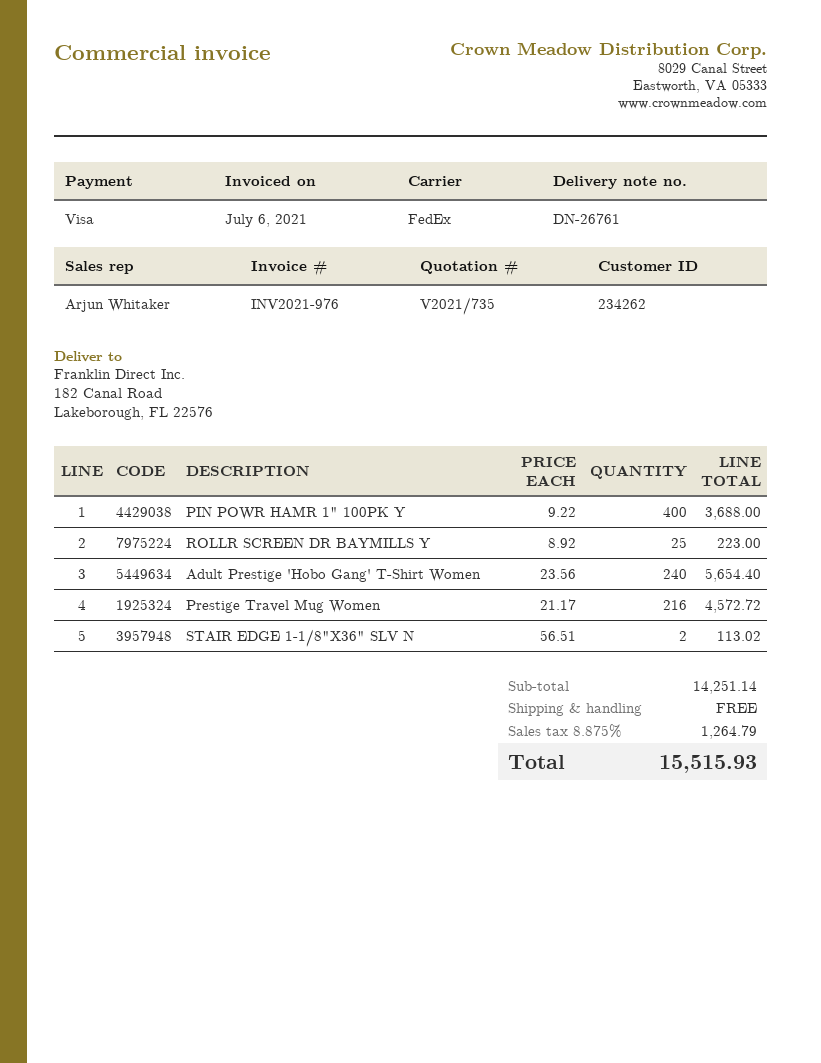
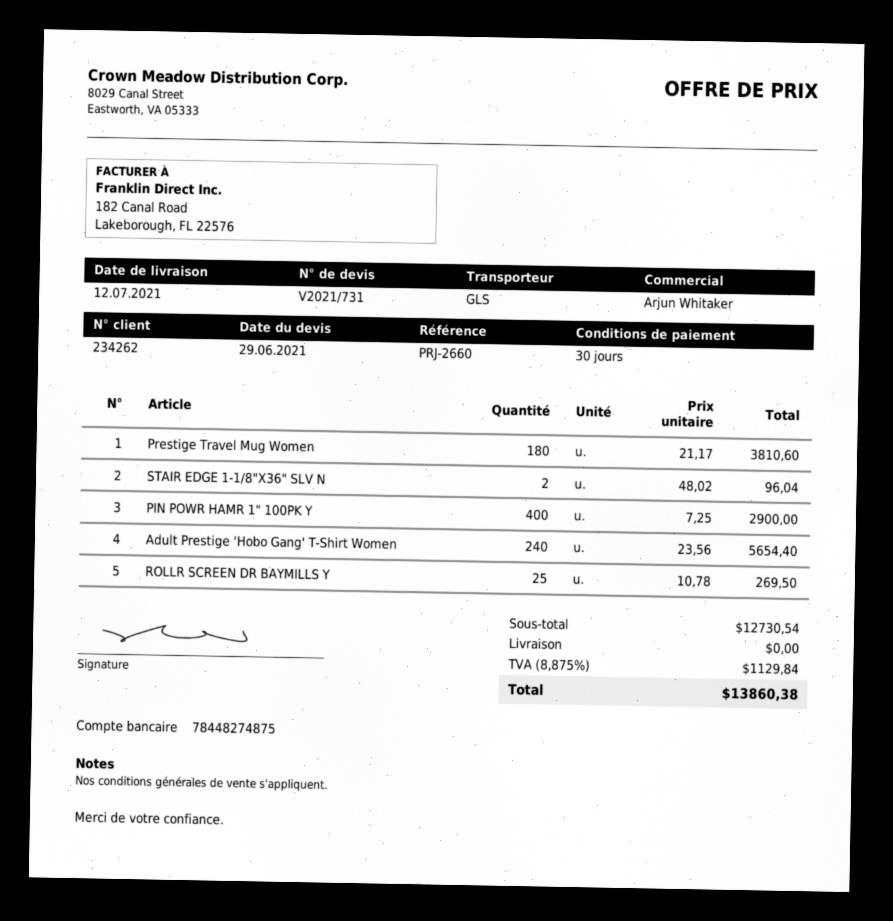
quote number: V2021/735 -> V2021/731
shipping method: FedEx -> GLS
PIN POWR HAMR 1" 100PK Y: 400 x 9.22 = 3688.00 -> 400 x 7.25 = 2900.00
ROLLR SCREEN DR BAYMILLS Y: 25 x 8.92 = 223.00 -> 25 x 10.78 = 269.50
Prestige Travel Mug Women: 216 x 21.17 = 4572.72 -> 180 x 21.17 = 3810.60
STAIR EDGE 1-1/8"X36" SLV N: 2 x 56.51 = 113.02 -> 2 x 48.02 = 96.04
subtotal: 14251.14 -> 12730.54
tax: 8.875% = 1264.79 -> 8.875% = 1129.84
total: 15515.93 -> 13860.38

